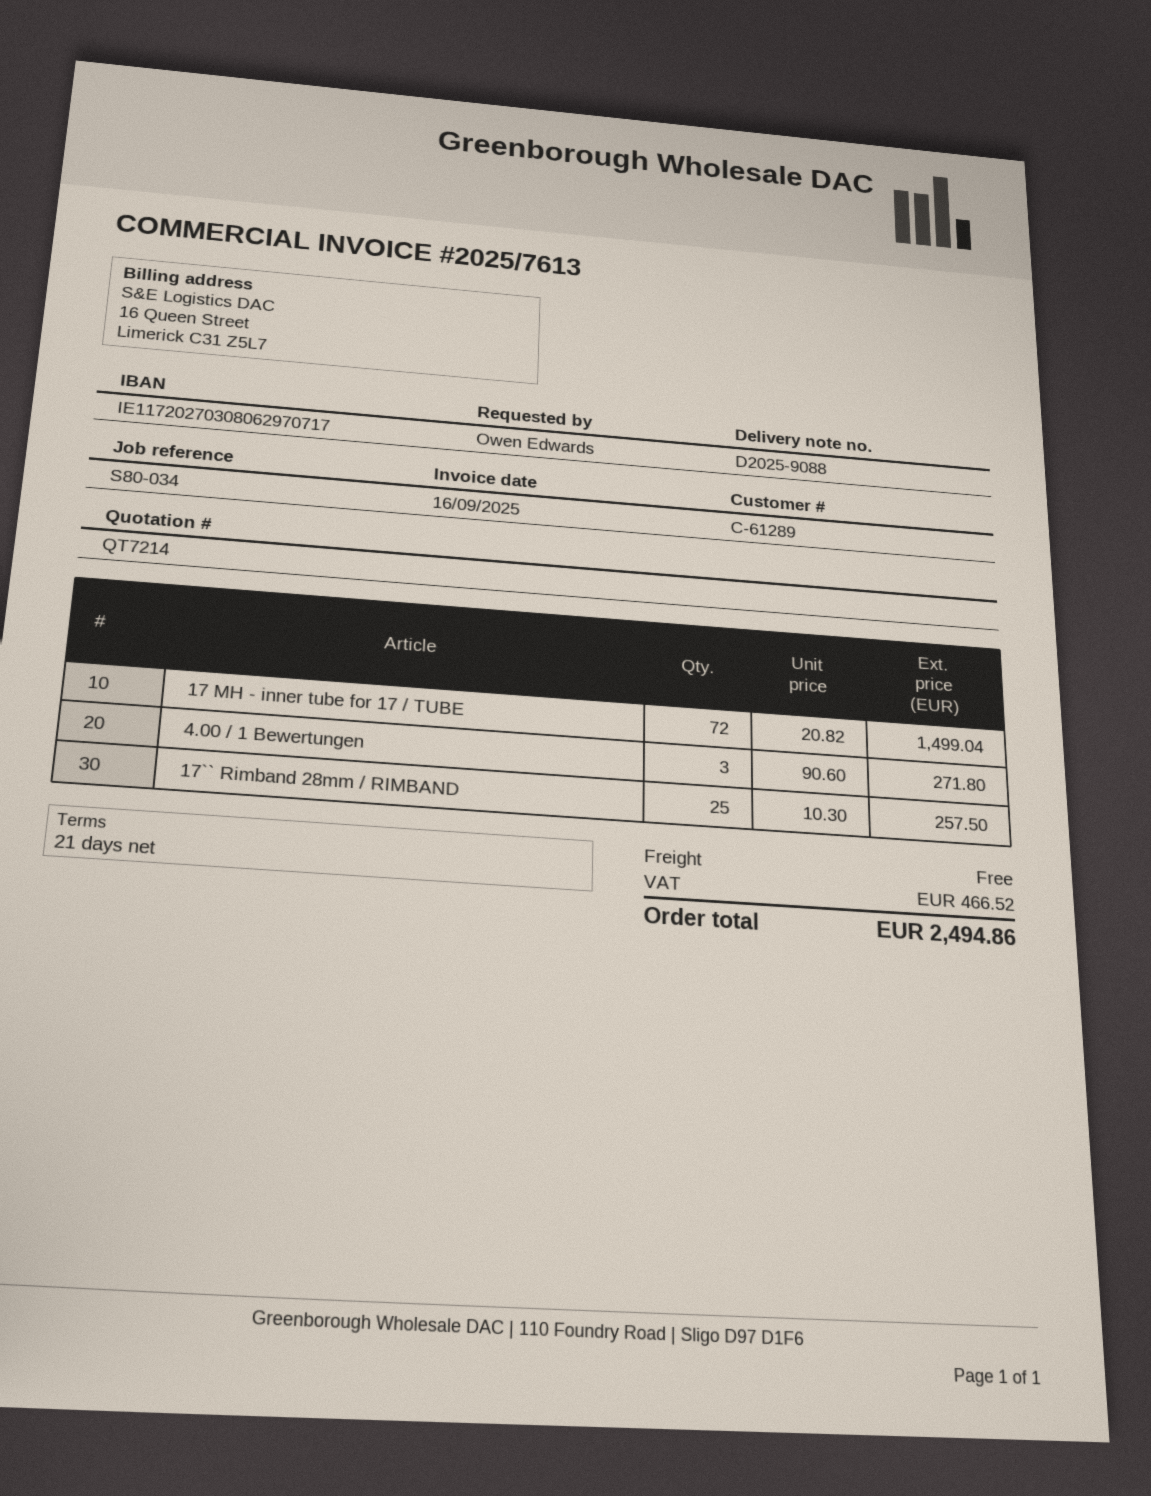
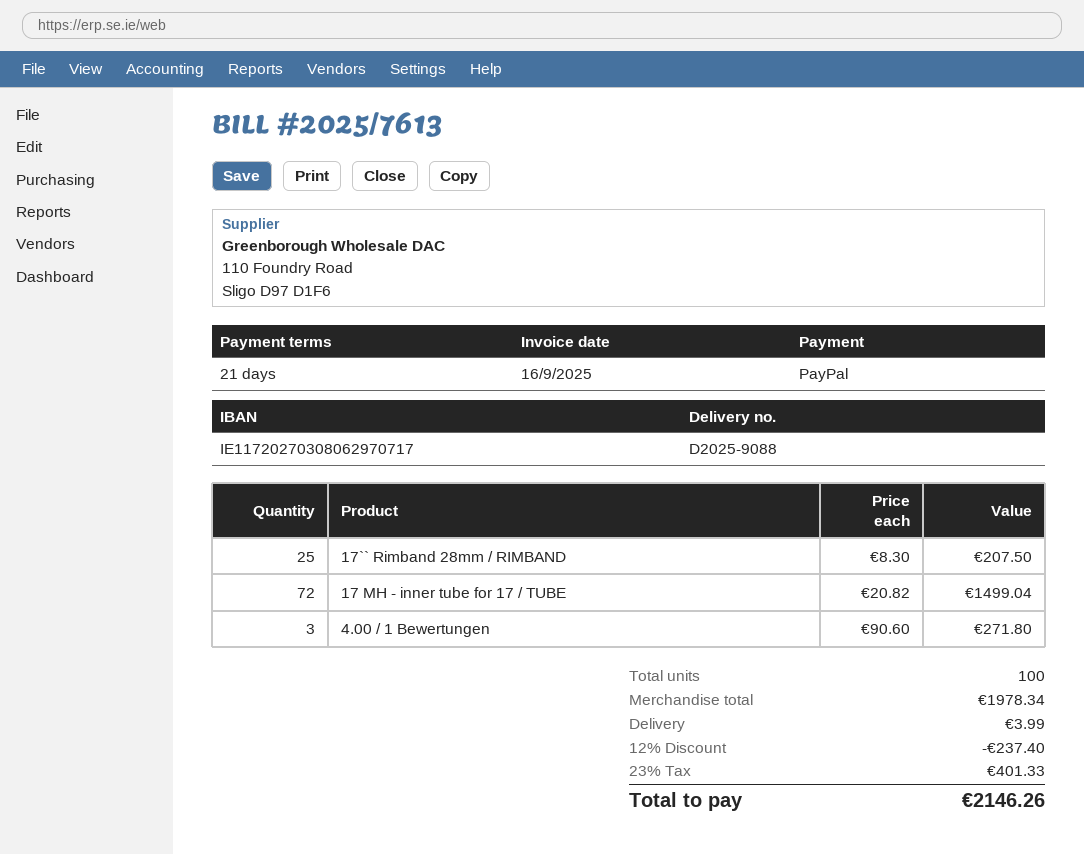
17`` Rimband 28mm / RIMBAND: 25 x 10.30 = 257.50 -> 25 x 8.30 = 207.50
discount: none -> 12% = 237.40
shipping: 0.00 -> 3.99
tax: 466.52 -> 401.33
total: 2494.86 -> 2146.26

